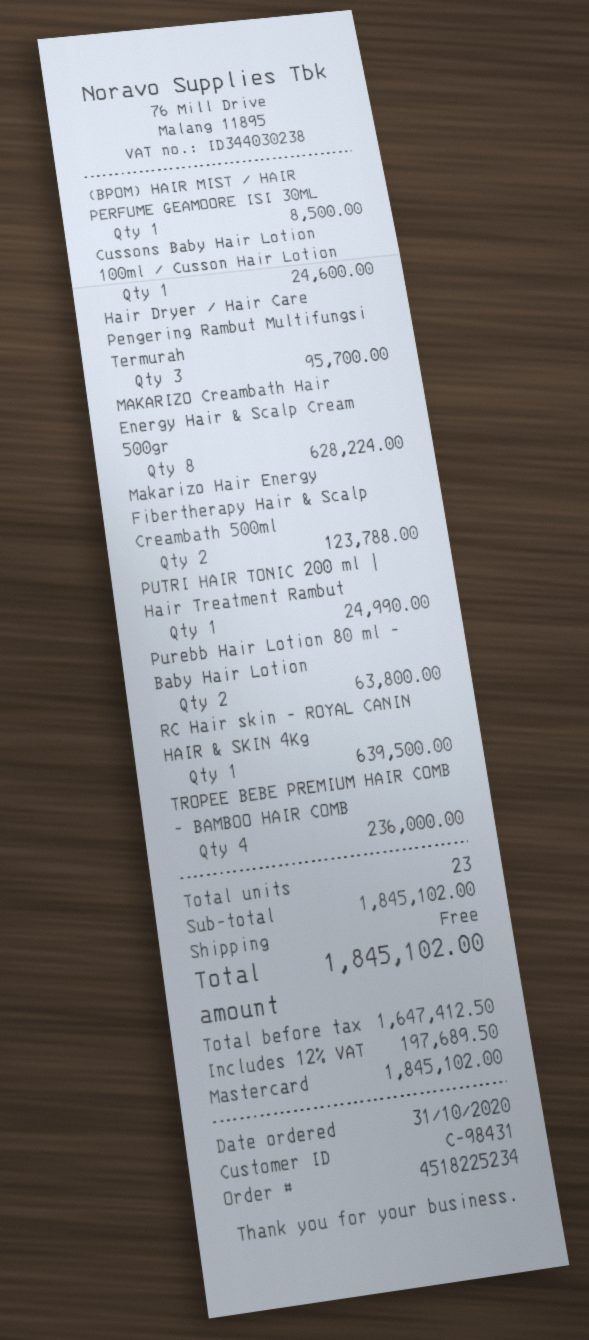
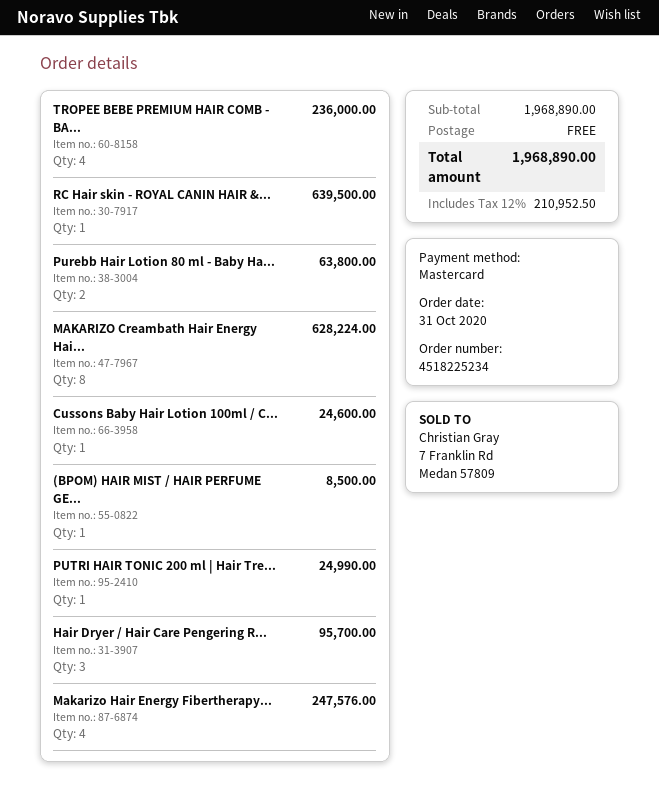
Makarizo Hair Energy Fibertherapy Hair & Scalp Creambath 500ml: 2 for 123788.00 -> 4 for 247576.00
subtotal: 1845102.00 -> 1968890.00
tax: 12% = 197689.50 -> 12% = 210952.50
total: 1845102.00 -> 1968890.00

